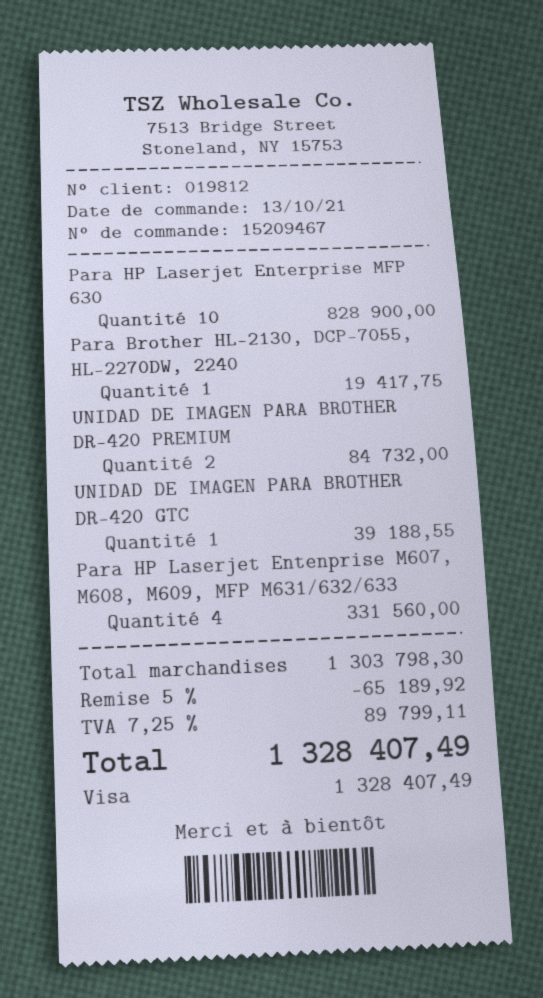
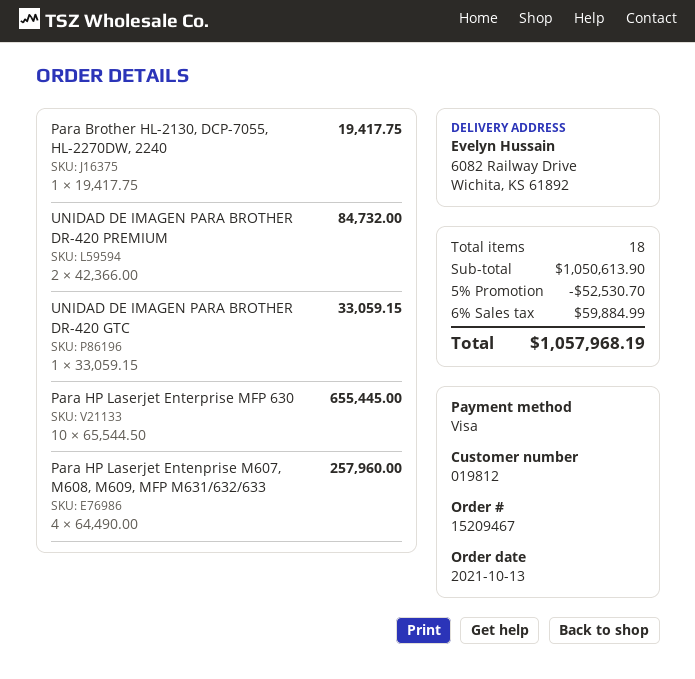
Para HP Laserjet Enterprise MFP 630: 10 for 828900.00 -> 10 for 655445.00
UNIDAD DE IMAGEN PARA BROTHER DR-420 GTC: 1 for 39188.55 -> 1 for 33059.15
Para HP Laserjet Entenprise M607, M608, M609, MFP M631/632/633: 4 for 331560.00 -> 4 for 257960.00
subtotal: 1303798.30 -> 1050613.90
discount: 5% = 65189.92 -> 5% = 52530.70
tax: 7.25% = 89799.11 -> 6% = 59884.99
total: 1328407.49 -> 1057968.19

